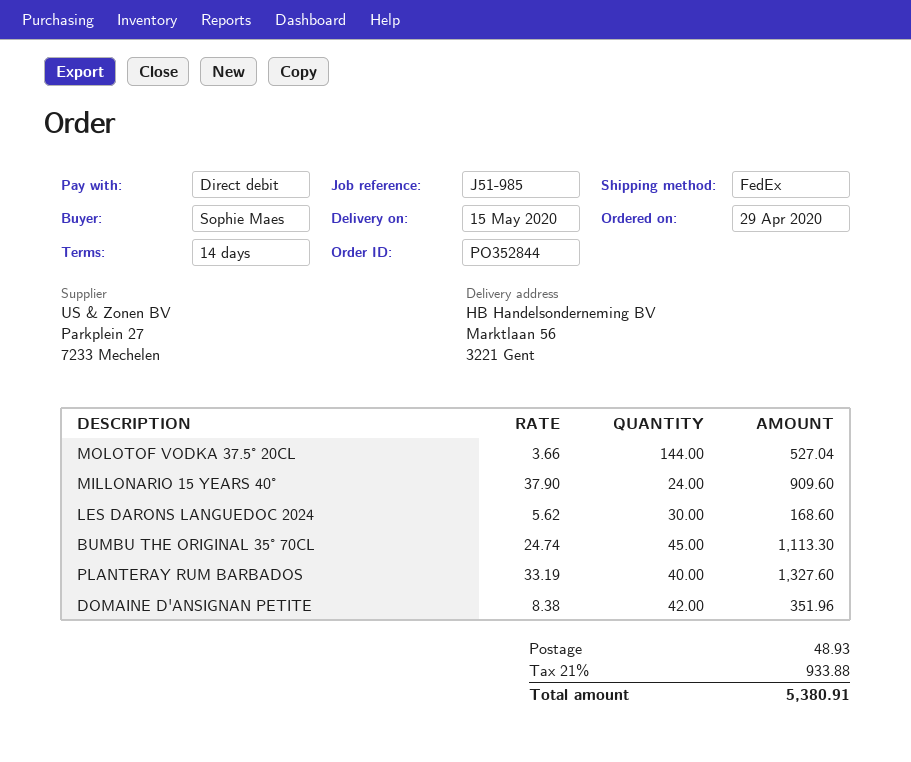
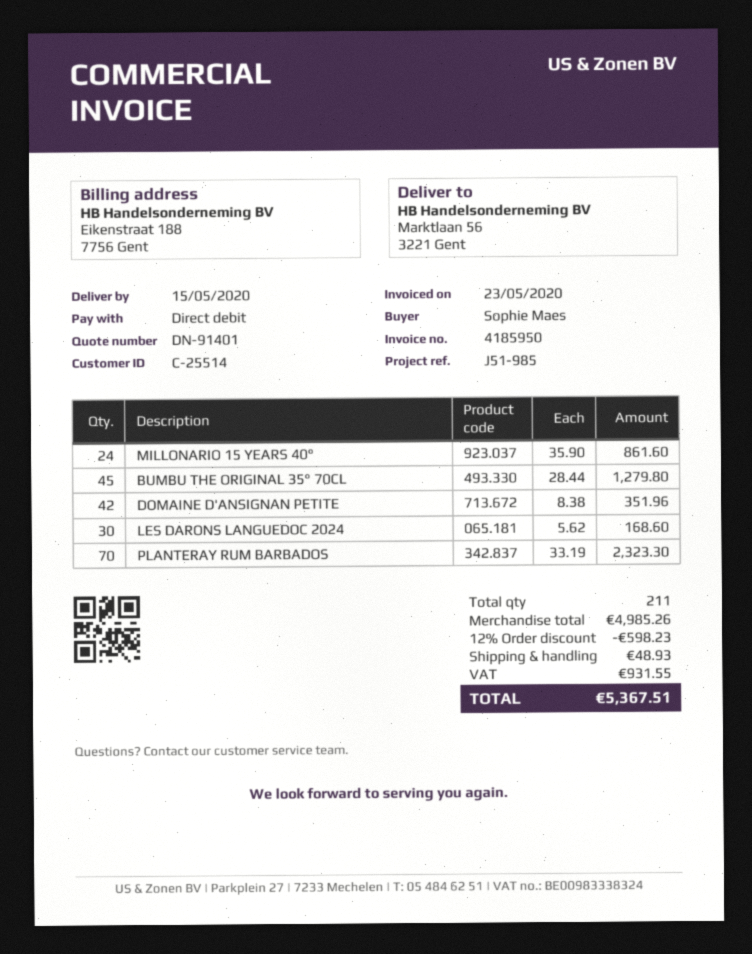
MOLOTOF VODKA 37.5° 20CL: 144 x 3.66 = 527.04 -> none
MILLONARIO 15 YEARS 40°: 24 x 37.90 = 909.60 -> 24 x 35.90 = 861.60
BUMBU THE ORIGINAL 35° 70CL: 45 x 24.74 = 1113.30 -> 45 x 28.44 = 1279.80
PLANTERAY RUM BARBADOS: 40 x 33.19 = 1327.60 -> 70 x 33.19 = 2323.30
discount: none -> 12% = 598.23
tax: 933.88 -> 931.55
total: 5380.91 -> 5367.51

